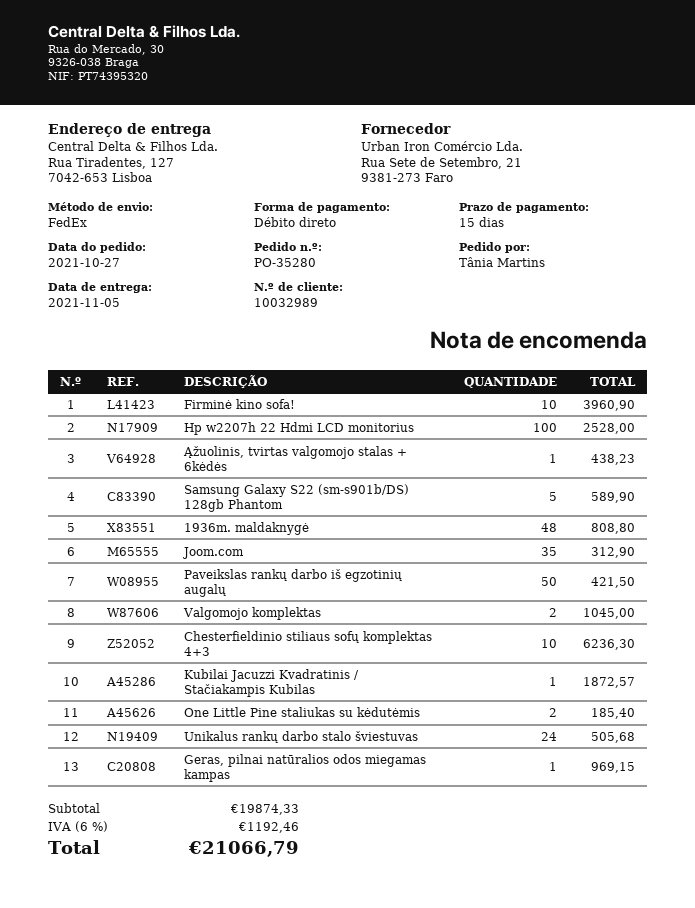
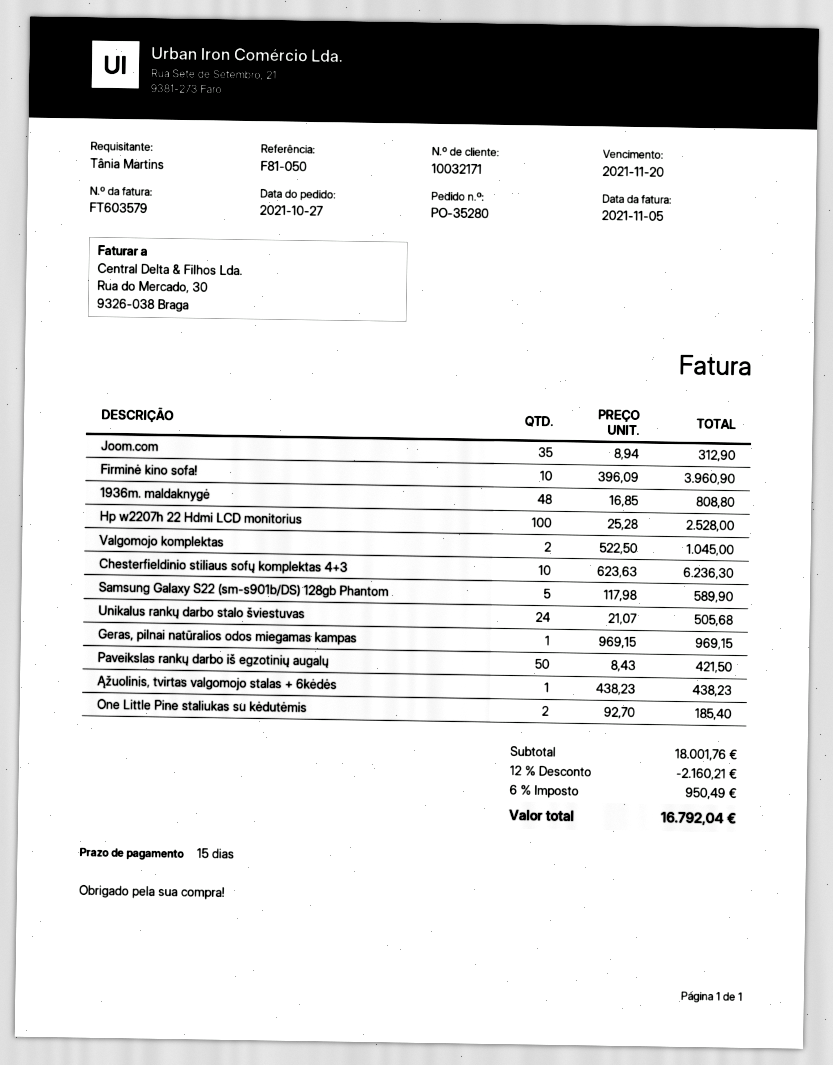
customer number: 10032989 -> 10032171
Kubilai Jacuzzi Kvadratinis / Stačiakampis Kubilas: 1 for 1872.57 -> none
subtotal: 19874.33 -> 18001.76
discount: none -> 12% = 2160.21
tax: 6% = 1192.46 -> 6% = 950.49
total: 21066.79 -> 16792.04

